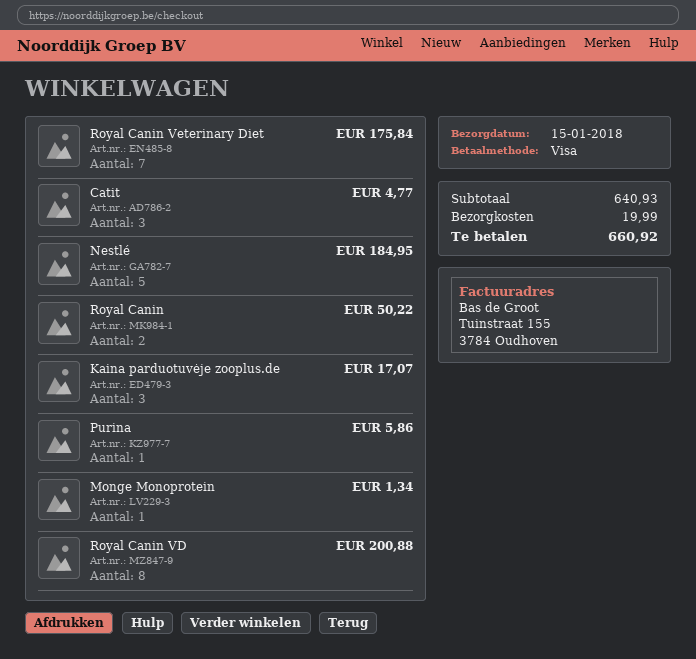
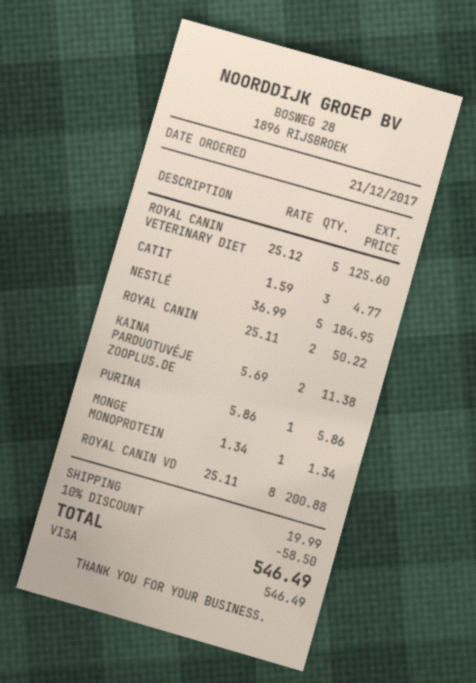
Royal Canin Veterinary Diet: 7 for 175.84 -> 5 for 125.60
Kaina parduotuvėje zooplus.de: 3 for 17.07 -> 2 for 11.38
discount: none -> 10% = 58.50
total: 660.92 -> 546.49

